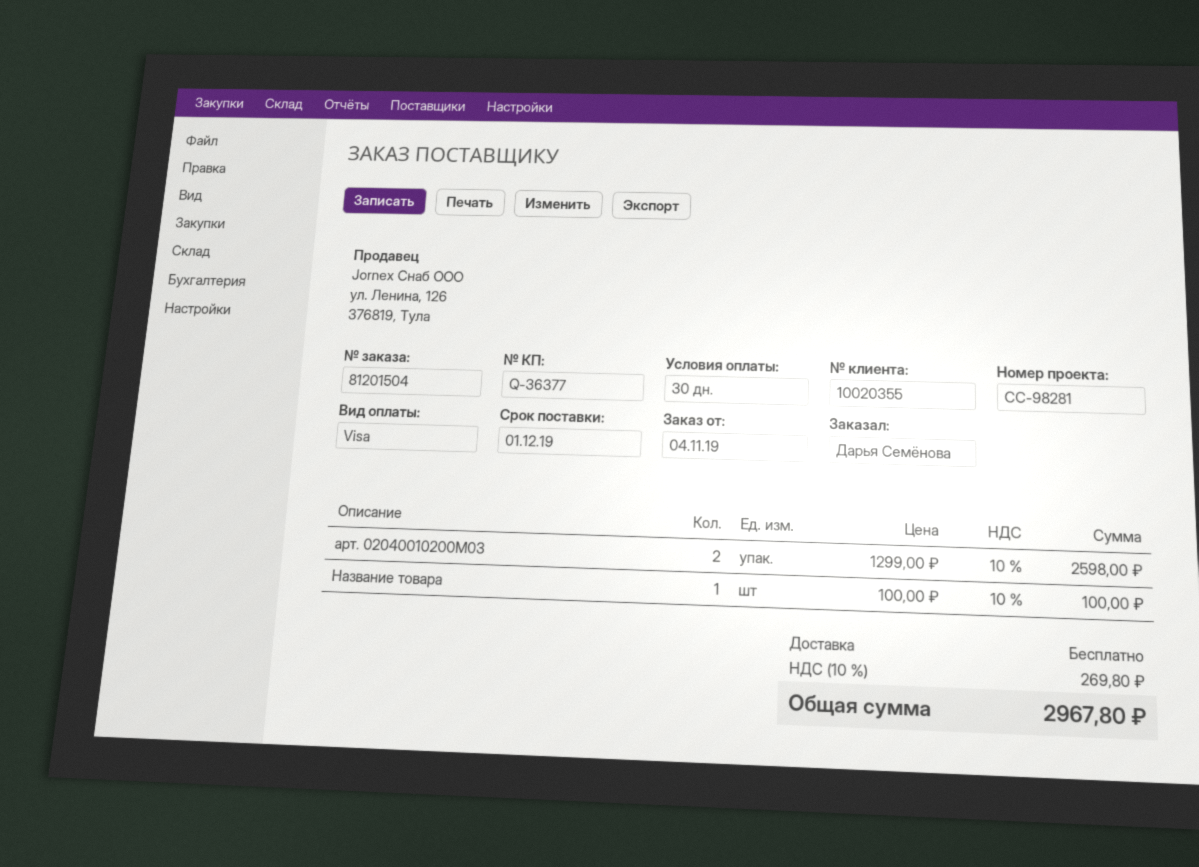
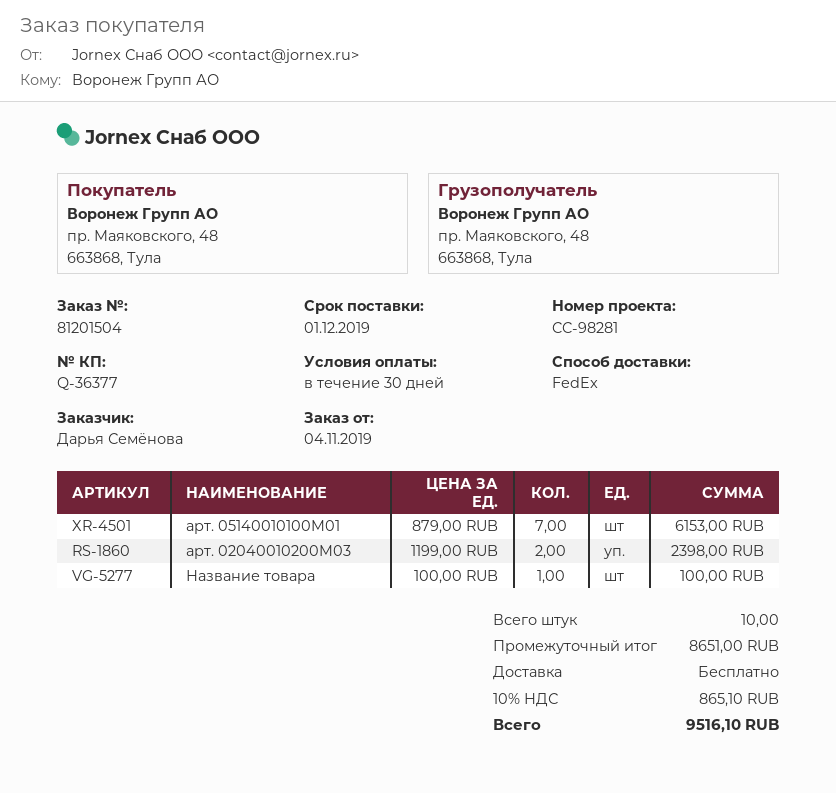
арт. 02040010200M03: 2 x 1299.00 = 2598.00 -> 2 x 1199.00 = 2398.00
арт. 05140010100M01: none -> 7 x 879.00 = 6153.00
tax: 10% = 269.80 -> 10% = 865.10
total: 2967.80 -> 9516.10

